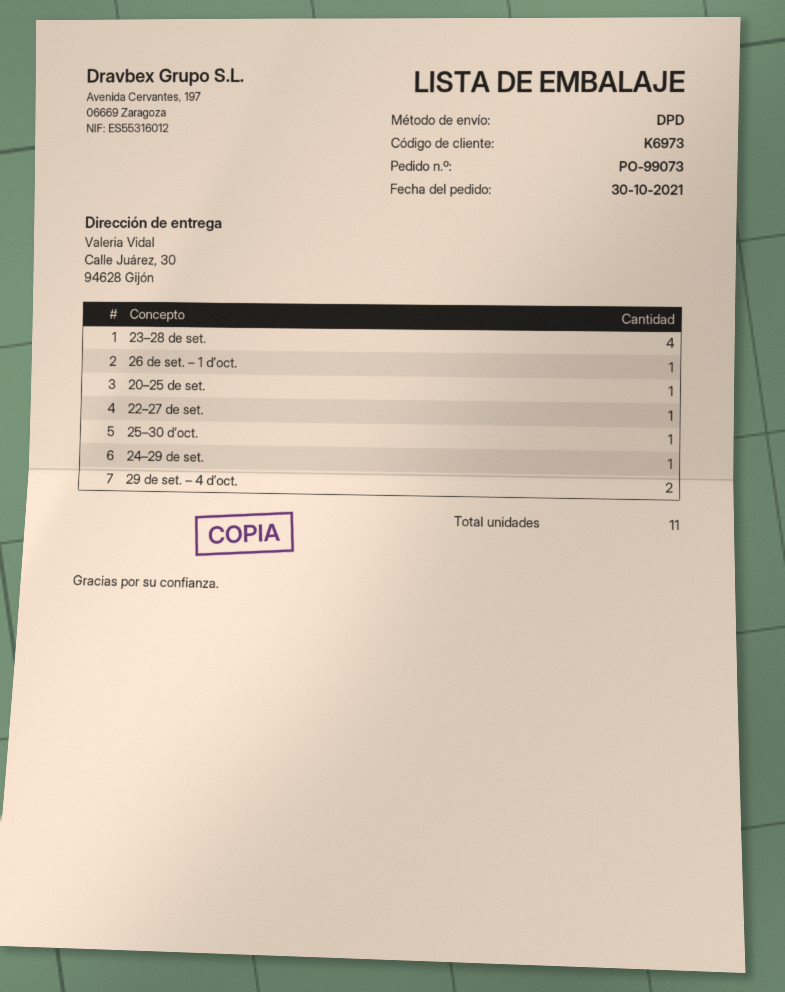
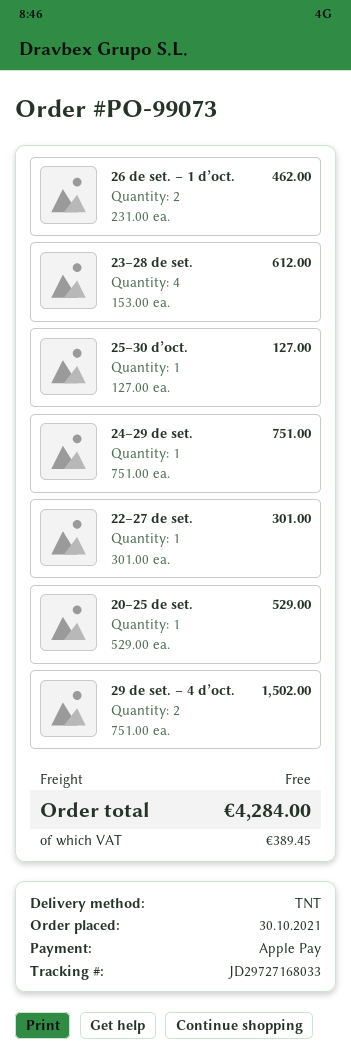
shipping method: DPD -> TNT
26 de set. – 1 d’oct.: 1 -> 2

